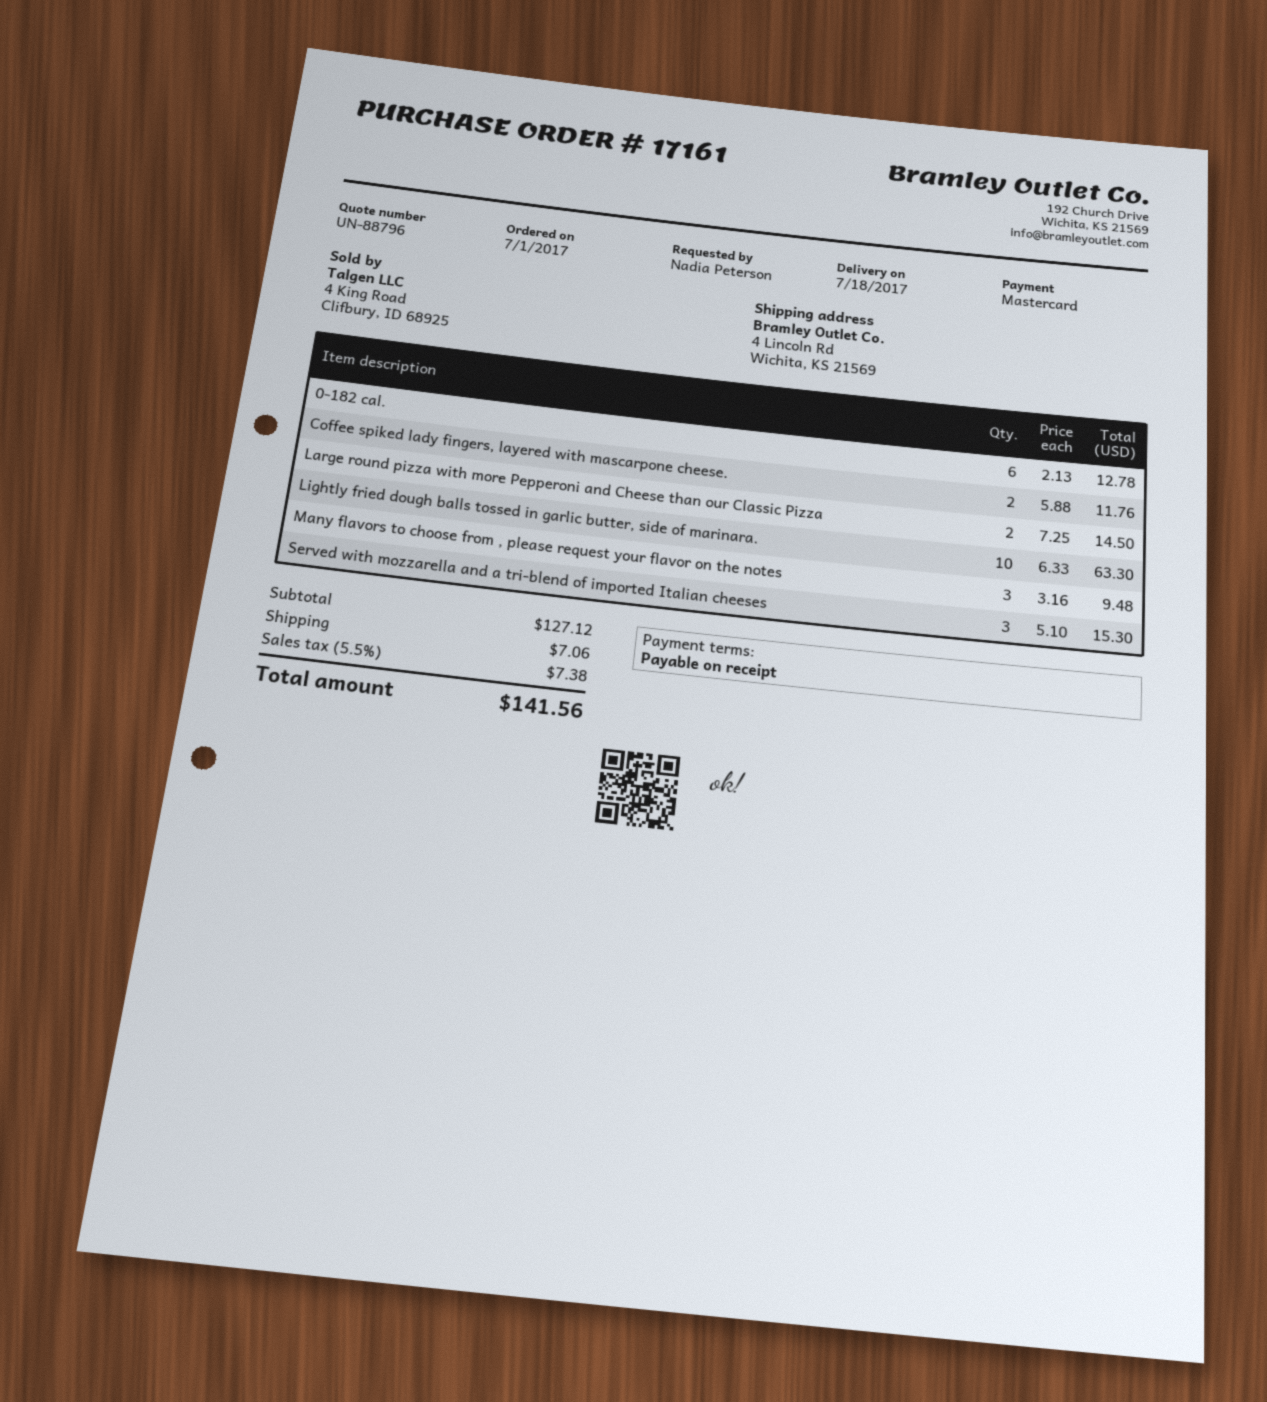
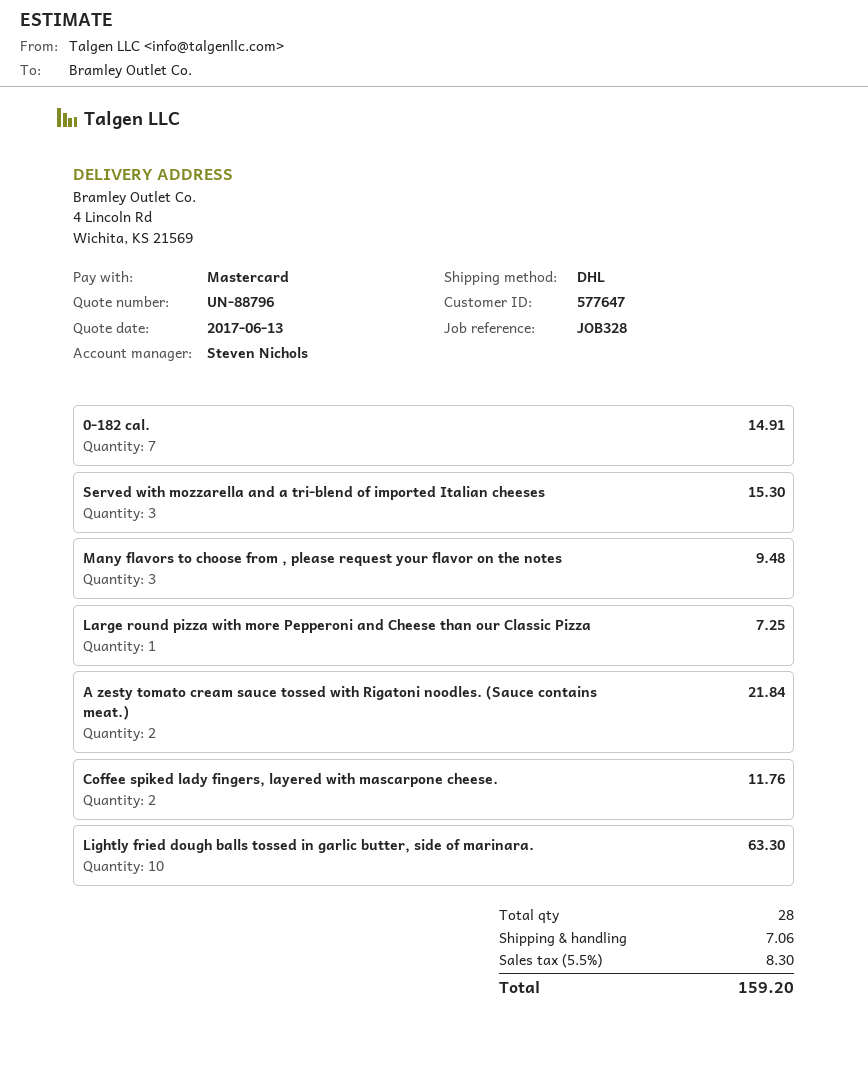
0-182 cal.: 6 for 12.78 -> 7 for 14.91
Large round pizza with more Pepperoni and Cheese than our Classic Pizza: 2 for 14.50 -> 1 for 7.25
A zesty tomato cream sauce tossed with Rigatoni noodles. (Sauce contains meat.): none -> 2 for 21.84
tax: 5.5% = 7.38 -> 5.5% = 8.30
total: 141.56 -> 159.20

